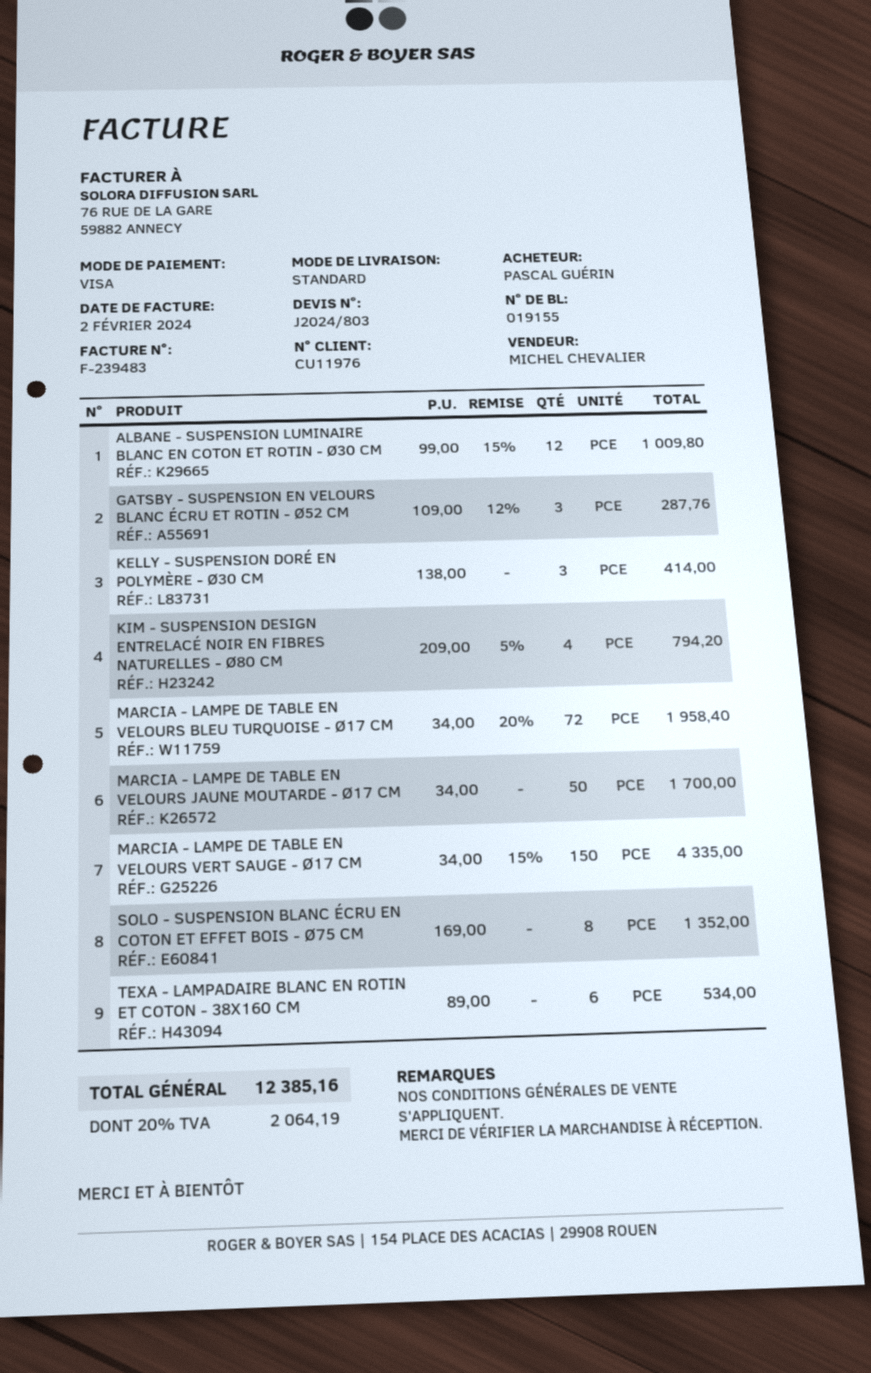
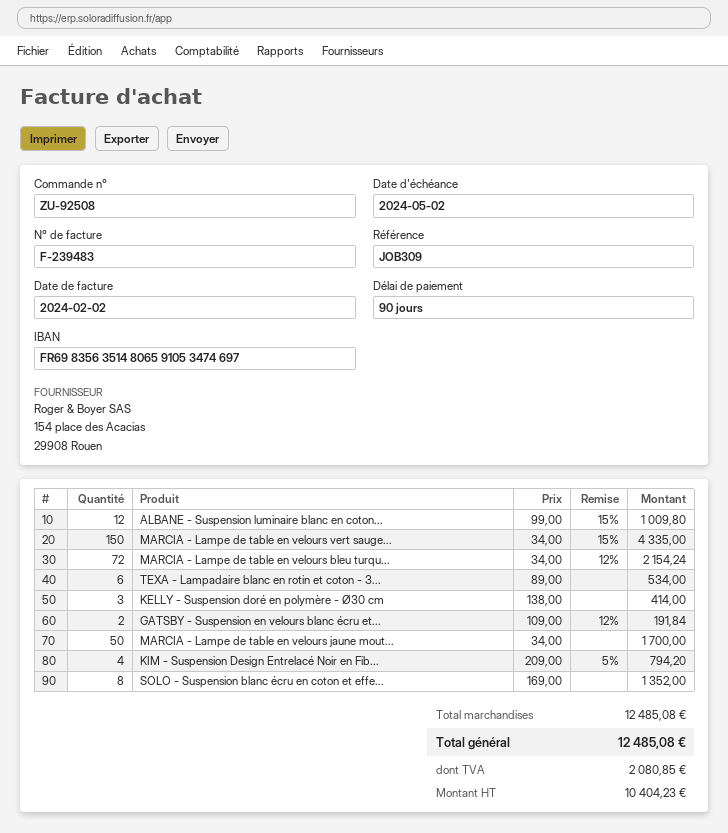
GATSBY - SUSPENSION EN VELOURS BLANC ÉCRU ET ROTIN - Ø52 CM: 3 x 109.00 - 12% = 287.76 -> 2 x 109.00 - 12% = 191.84
MARCIA - LAMPE DE TABLE EN VELOURS BLEU TURQUOISE - Ø17 CM: 72 x 34.00 - 20% = 1958.40 -> 72 x 34.00 - 12% = 2154.24
tax: 2064.19 -> 2080.85
total: 12385.16 -> 12485.08

